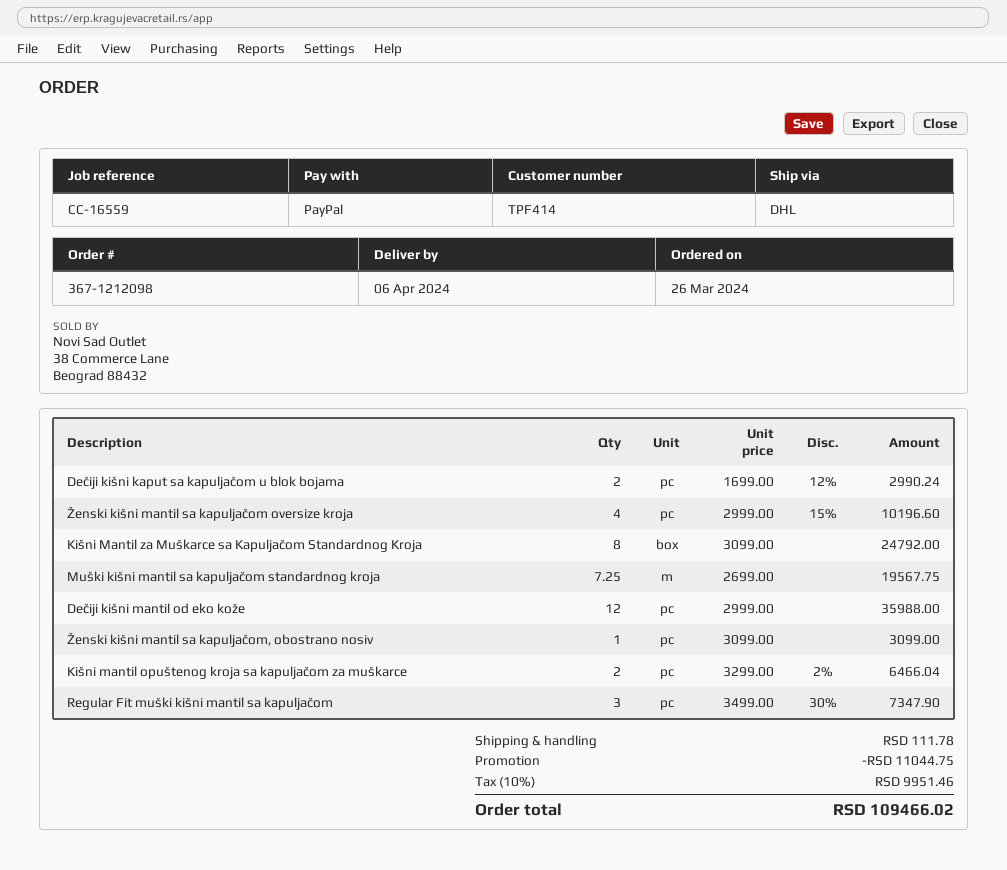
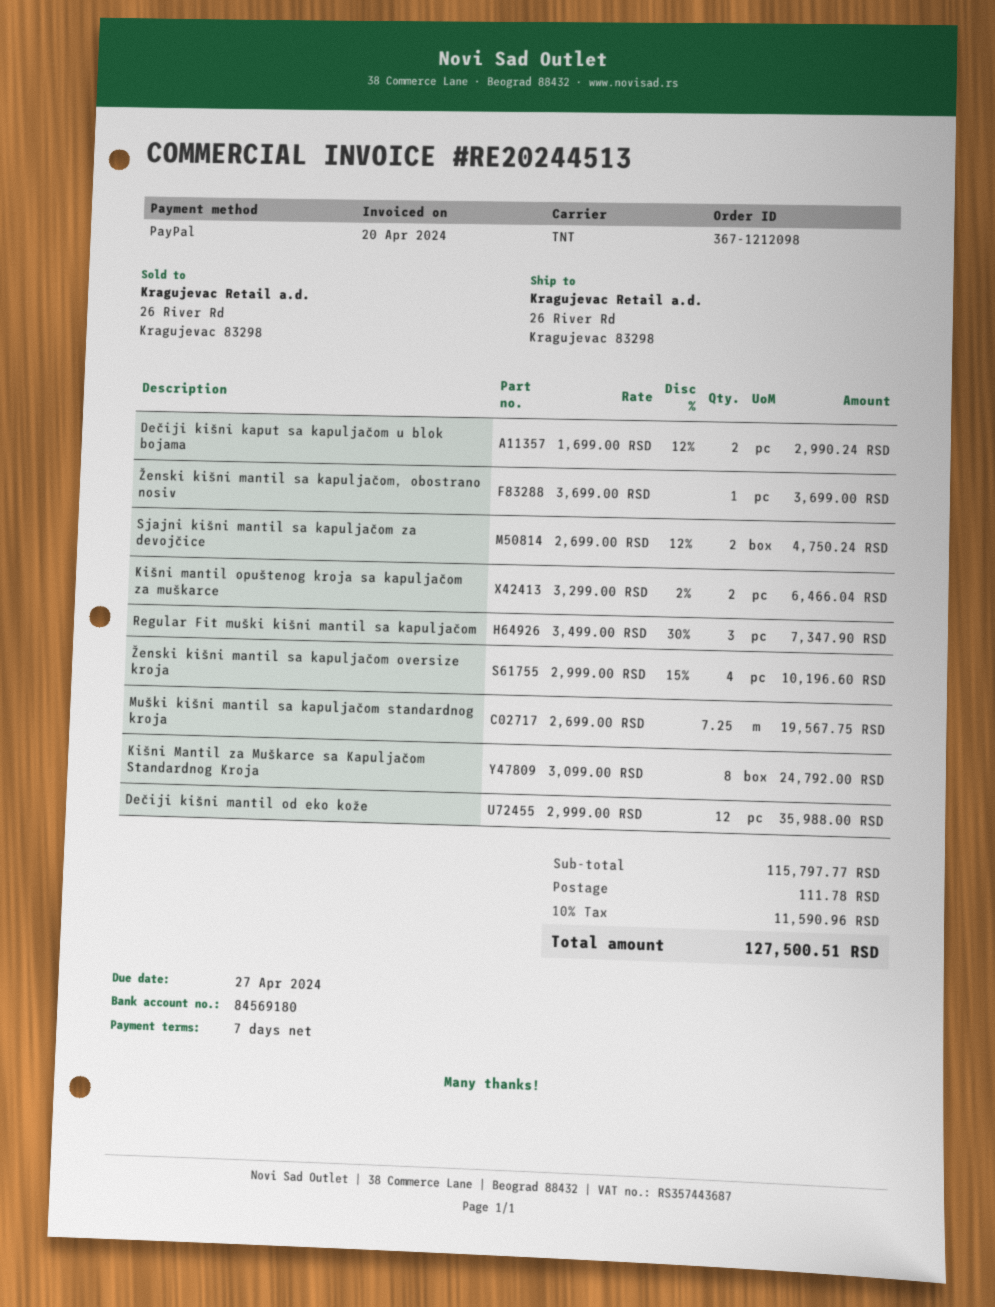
shipping method: DHL -> TNT
Ženski kišni mantil sa kapuljačom, obostrano nosiv: 1 x 3099.00 = 3099.00 -> 1 x 3699.00 = 3699.00
Sjajni kišni mantil sa kapuljačom za devojčice: none -> 2 x 2699.00 - 12% = 4750.24
discount: 11044.75 -> none
tax: 10% = 9951.46 -> 10% = 11590.96
total: 109466.02 -> 127500.51

